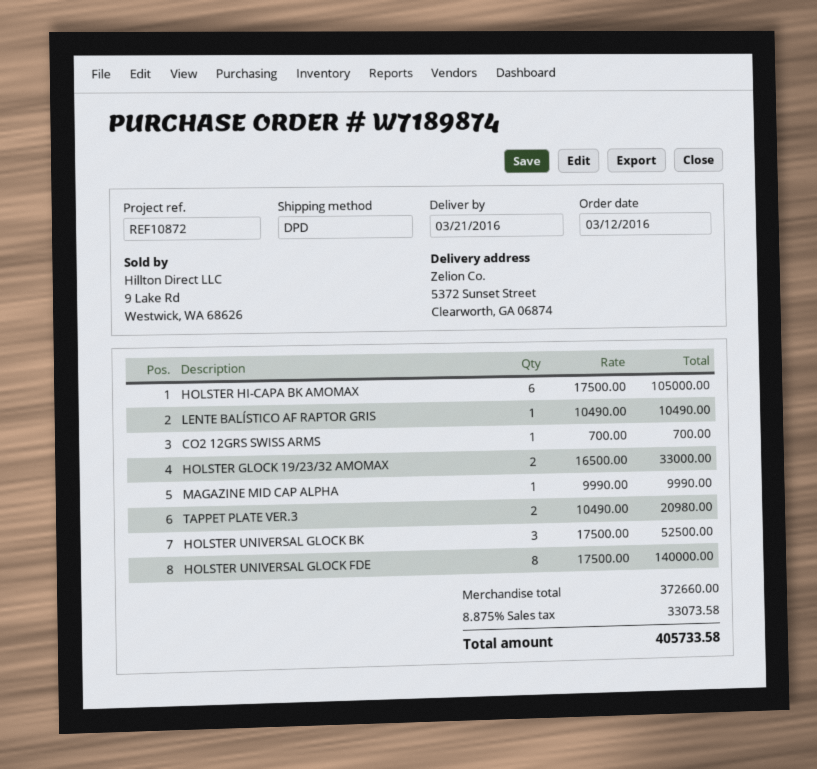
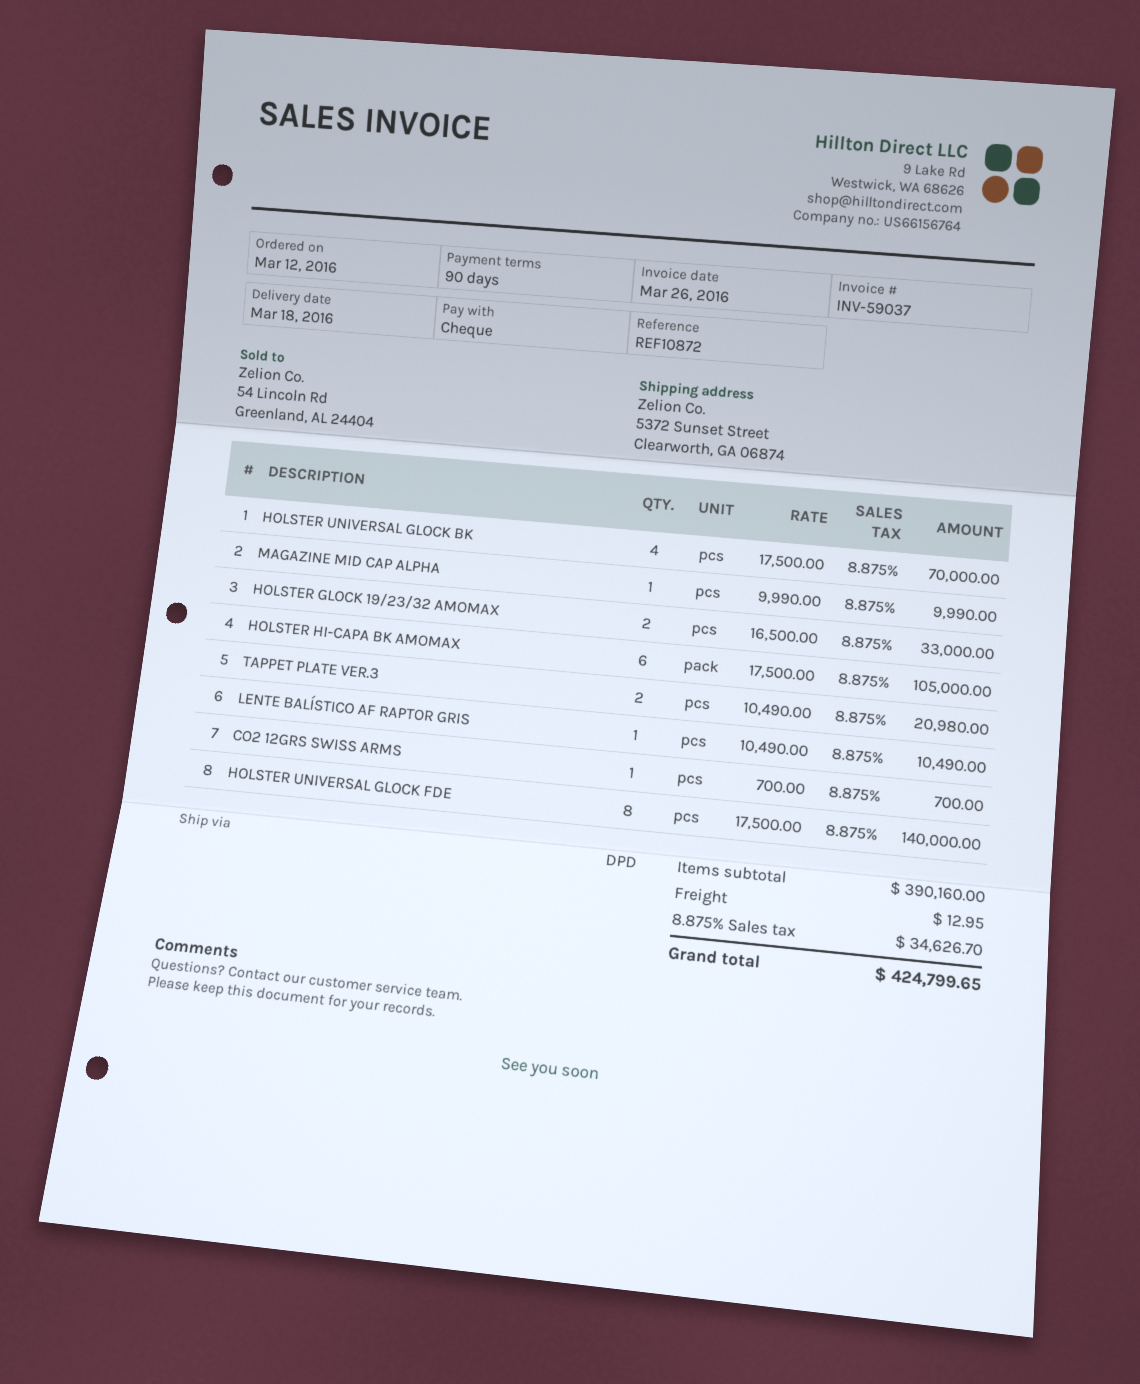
delivery date: 2016-03-21 -> 2016-03-18
HOLSTER UNIVERSAL GLOCK BK: 3 x 17500.00 = 52500.00 -> 4 x 17500.00 = 70000.00
subtotal: 372660.00 -> 390160.00
shipping: none -> 12.95
tax: 8.875% = 33073.58 -> 8.875% = 34626.70
total: 405733.58 -> 424799.65

